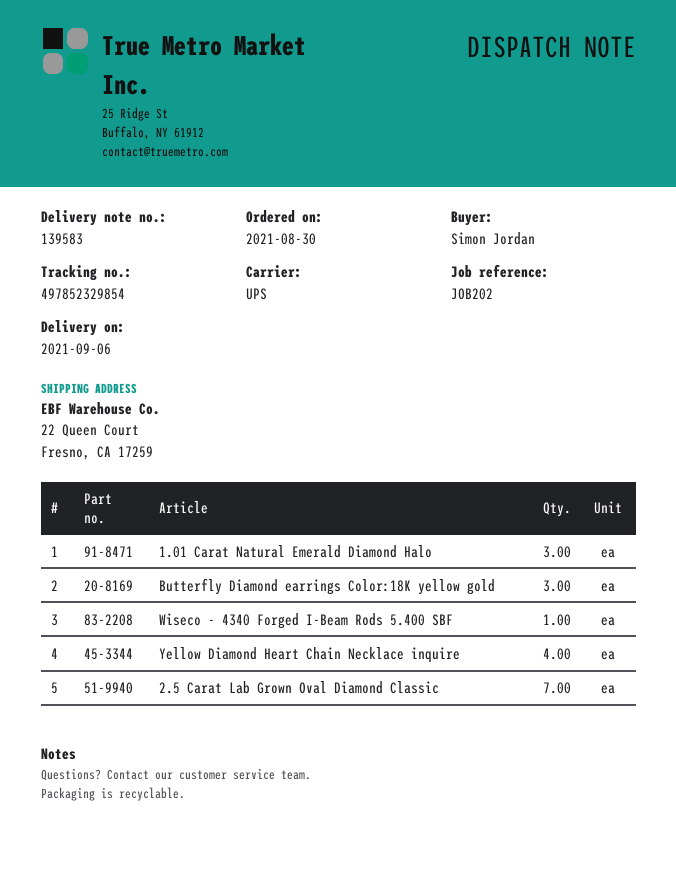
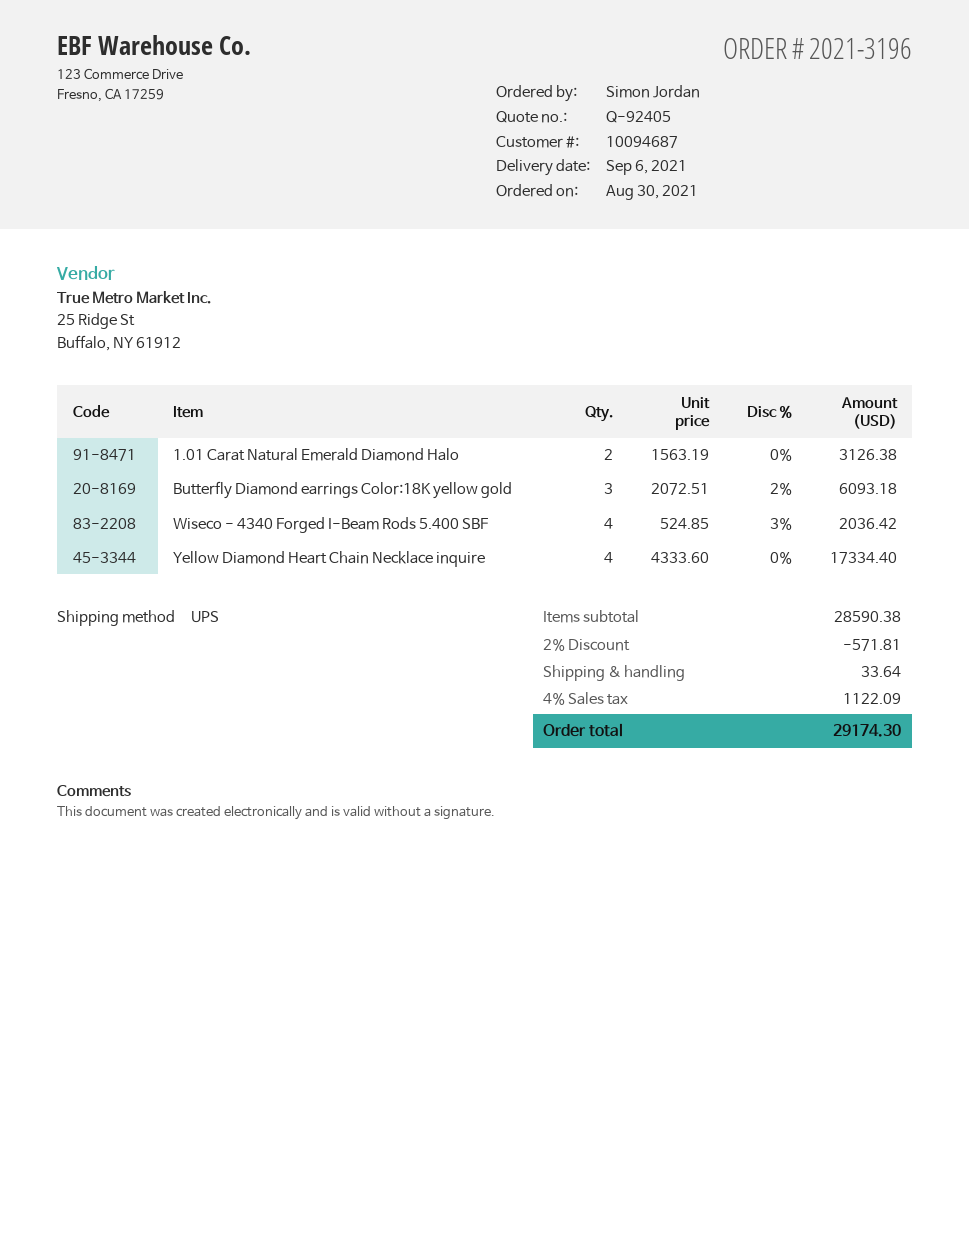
1.01 Carat Natural Emerald Diamond Halo: 3 -> 2
Wiseco - 4340 Forged I-Beam Rods 5.400 SBF: 1 -> 4
2.5 Carat Lab Grown Oval Diamond Classic: 7 -> none

